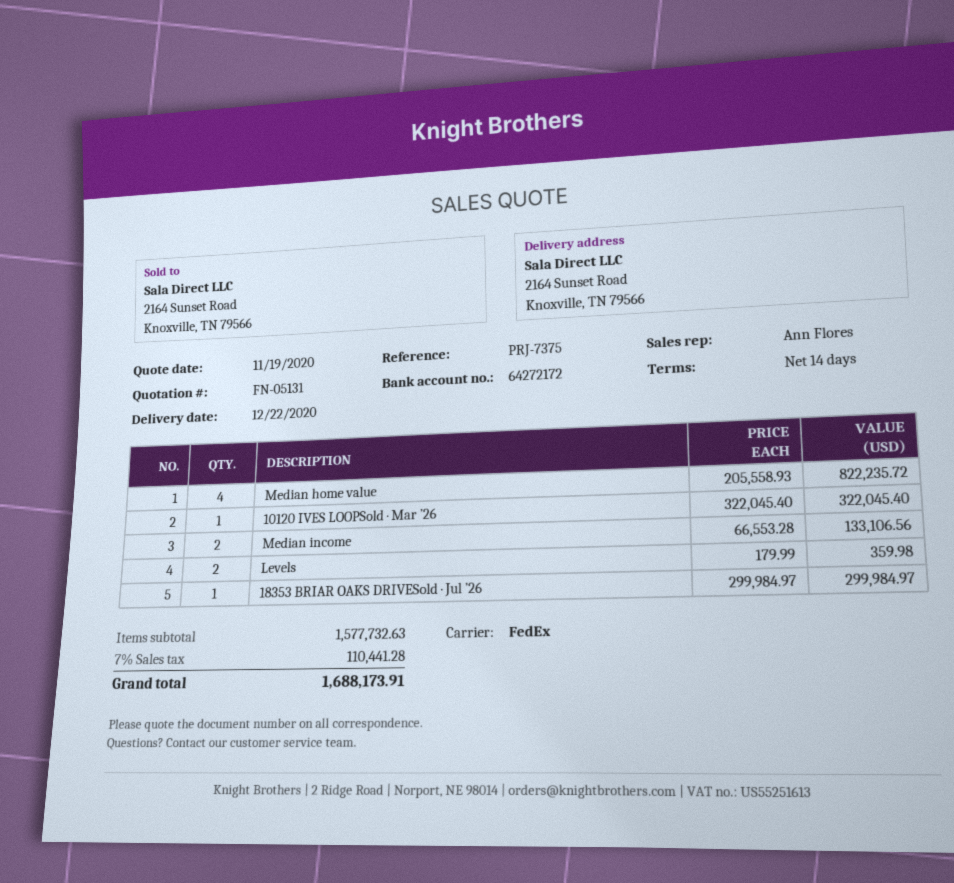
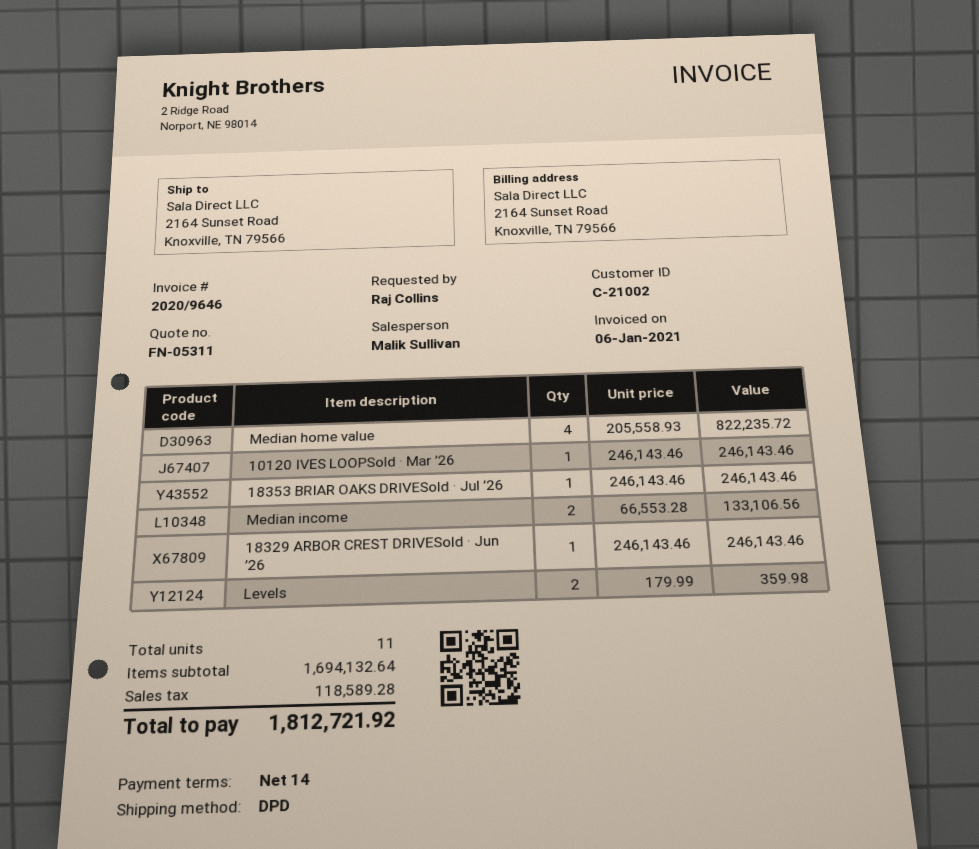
quote number: FN-05131 -> FN-05311
sales rep: Ann Flores -> Malik Sullivan
shipping method: FedEx -> DPD
10120 IVES LOOPSold · Mar ’26: 1 x 322045.40 = 322045.40 -> 1 x 246143.46 = 246143.46
18353 BRIAR OAKS DRIVESold · Jul ’26: 1 x 299984.97 = 299984.97 -> 1 x 246143.46 = 246143.46
18329 ARBOR CREST DRIVESold · Jun ’26: none -> 1 x 246143.46 = 246143.46
subtotal: 1577732.63 -> 1694132.64
tax: 110441.28 -> 118589.28
total: 1688173.91 -> 1812721.92

